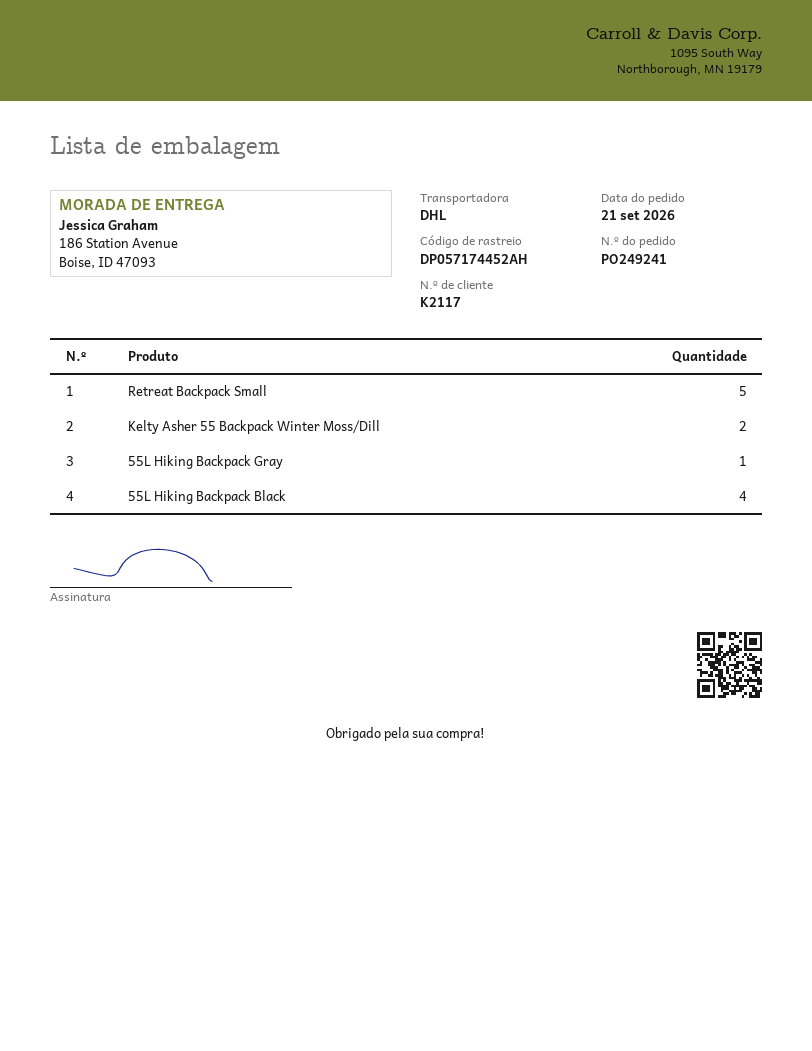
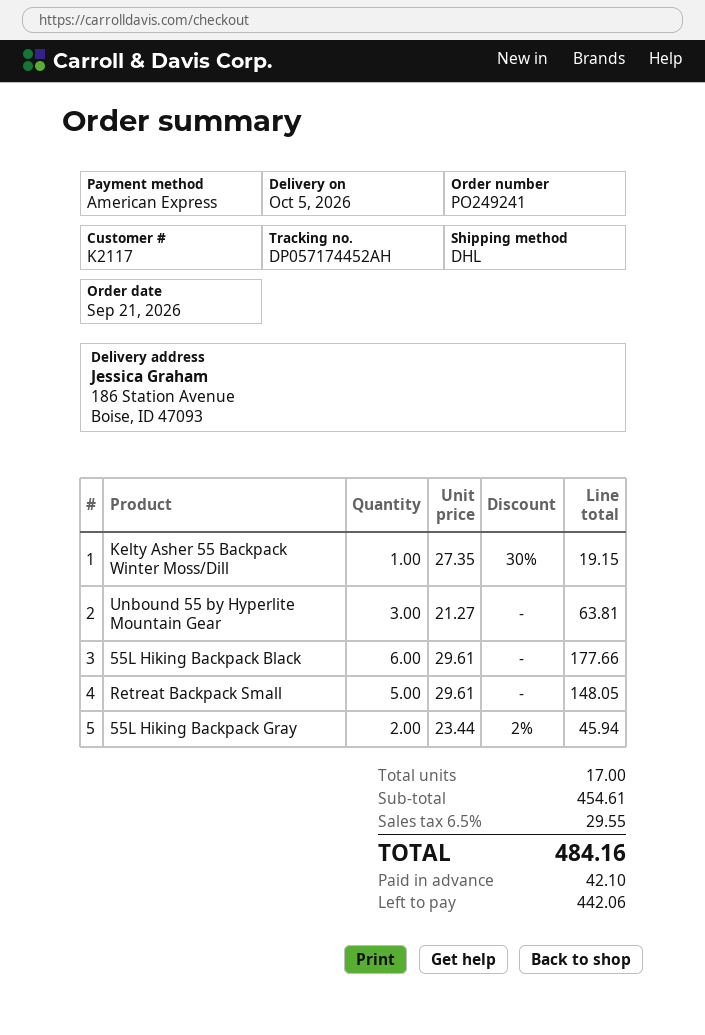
Kelty Asher 55 Backpack Winter Moss/Dill: 2 -> 1
55L Hiking Backpack Gray: 1 -> 2
55L Hiking Backpack Black: 4 -> 6
Unbound 55 by Hyperlite Mountain Gear: none -> 3

